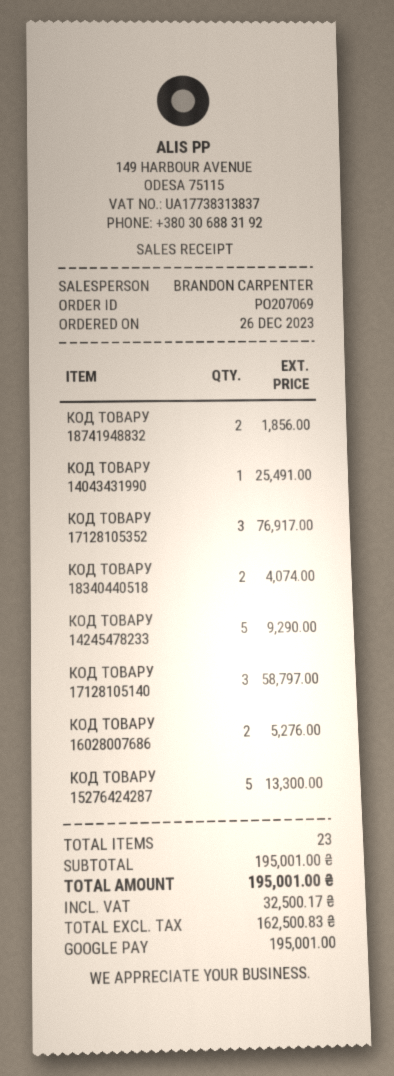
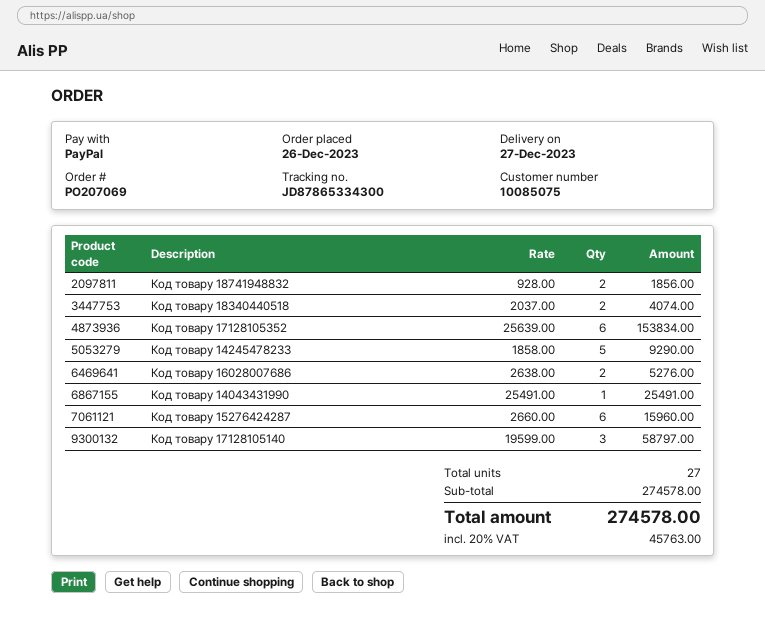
payment method: Google Pay -> PayPal
КОД ТОВАРУ 17128105352: 3 for 76917.00 -> 6 for 153834.00
КОД ТОВАРУ 15276424287: 5 for 13300.00 -> 6 for 15960.00
total quantity: 23 -> 27
subtotal: 195001.00 -> 274578.00
tax: 32500.17 -> 45763.00
total: 195001.00 -> 274578.00

